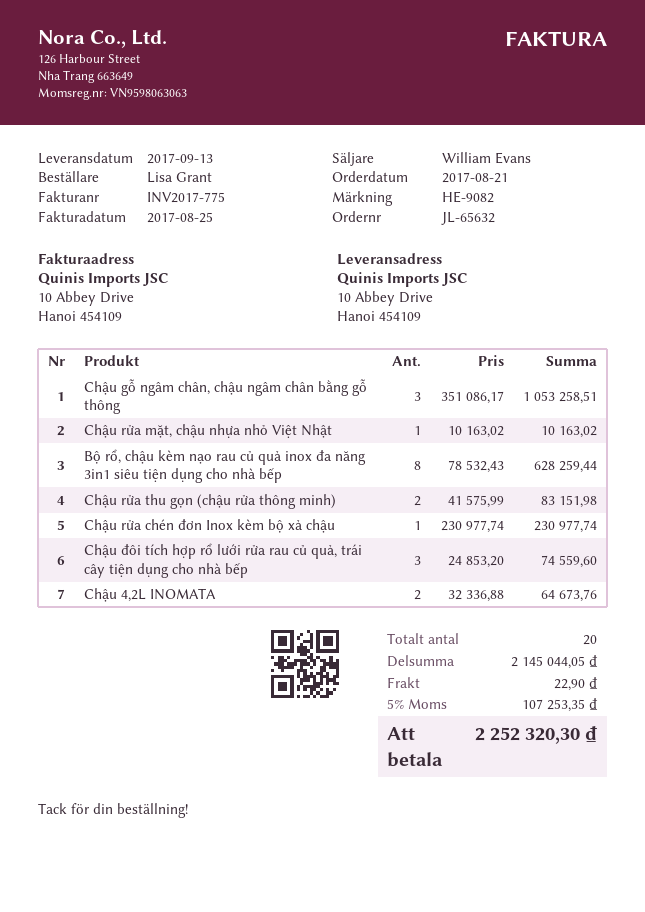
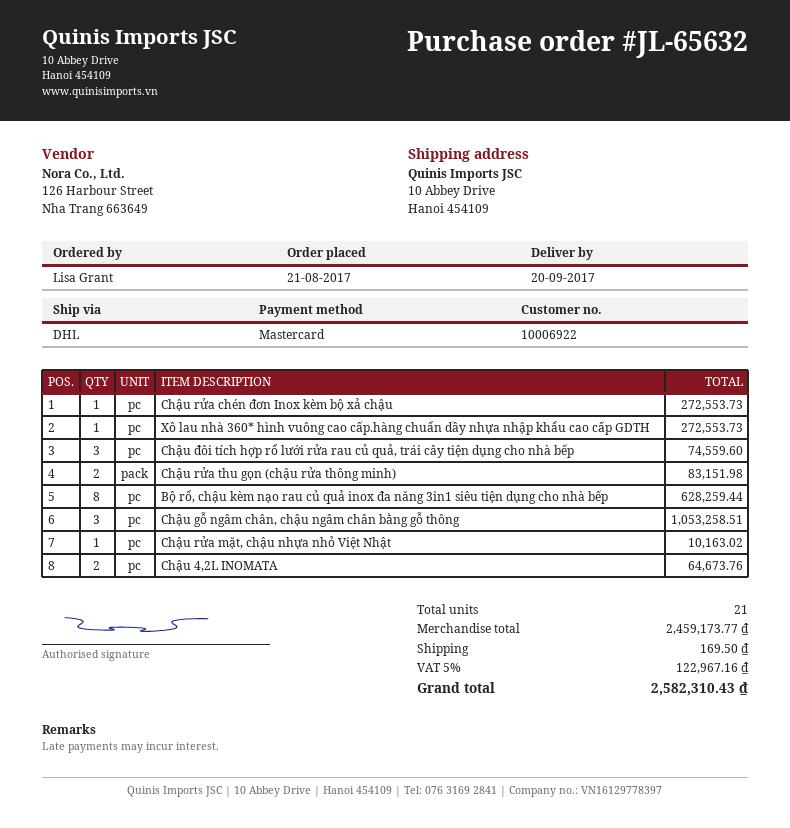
delivery date: 2017-09-13 -> 2017-09-20
Chậu rửa chén đơn Inox kèm bộ xả chậu: 1 for 230977.74 -> 1 for 272553.73
Xô lau nhà 360* hình vuông cao cấp.hàng chuẩn dầy nhựa nhập khẩu cao cấp GDTH: none -> 1 for 272553.73
total quantity: 20 -> 21
subtotal: 2145044.05 -> 2459173.77
shipping: 22.90 -> 169.50
tax: 5% = 107253.35 -> 5% = 122967.16
total: 2252320.30 -> 2582310.43

